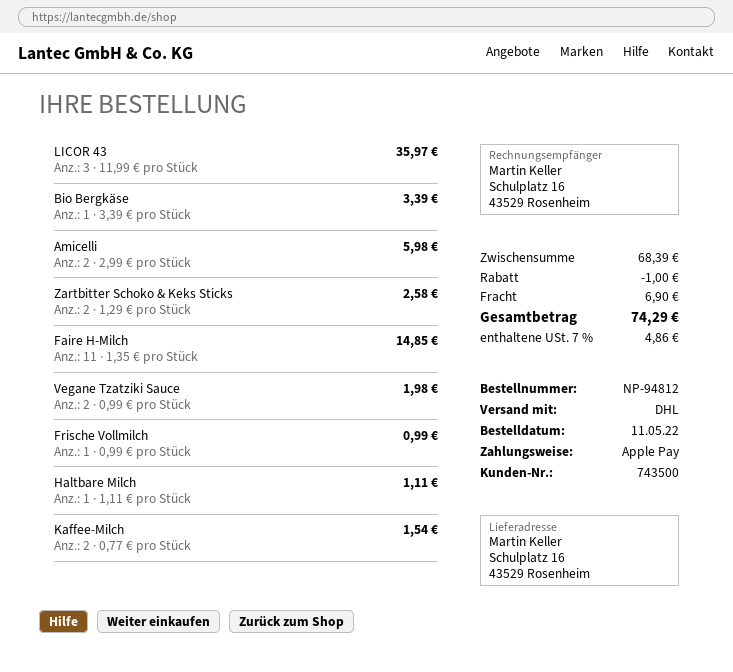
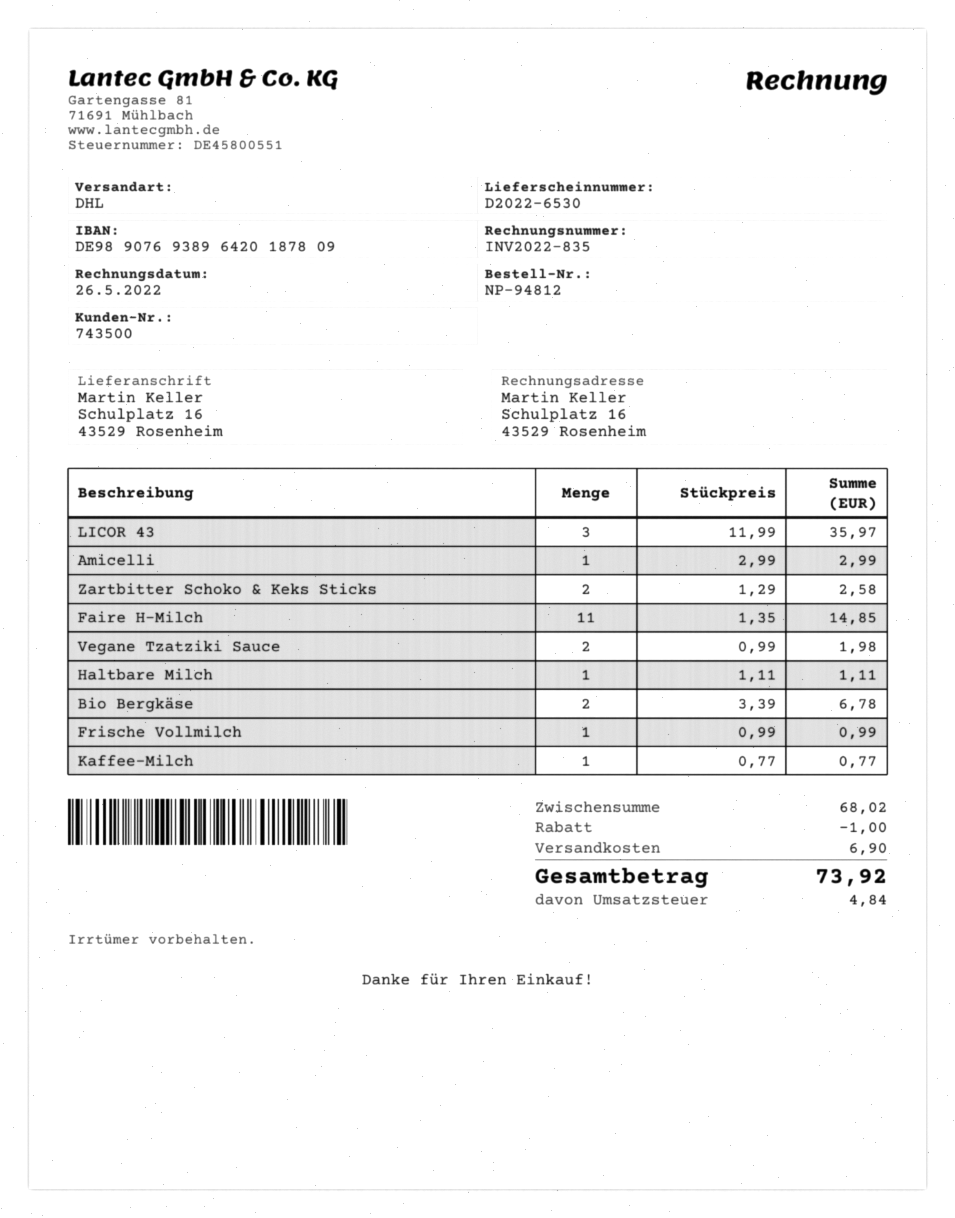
Bio Bergkäse: 1 x 3.39 = 3.39 -> 2 x 3.39 = 6.78
Amicelli: 2 x 2.99 = 5.98 -> 1 x 2.99 = 2.99
Kaffee-Milch: 2 x 0.77 = 1.54 -> 1 x 0.77 = 0.77
subtotal: 68.39 -> 68.02
tax: 4.86 -> 4.84
total: 74.29 -> 73.92

